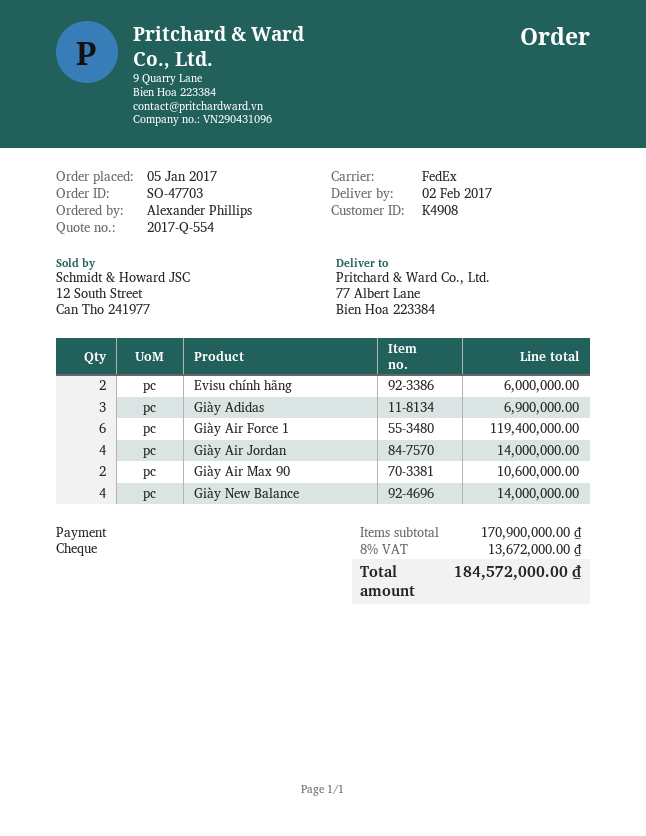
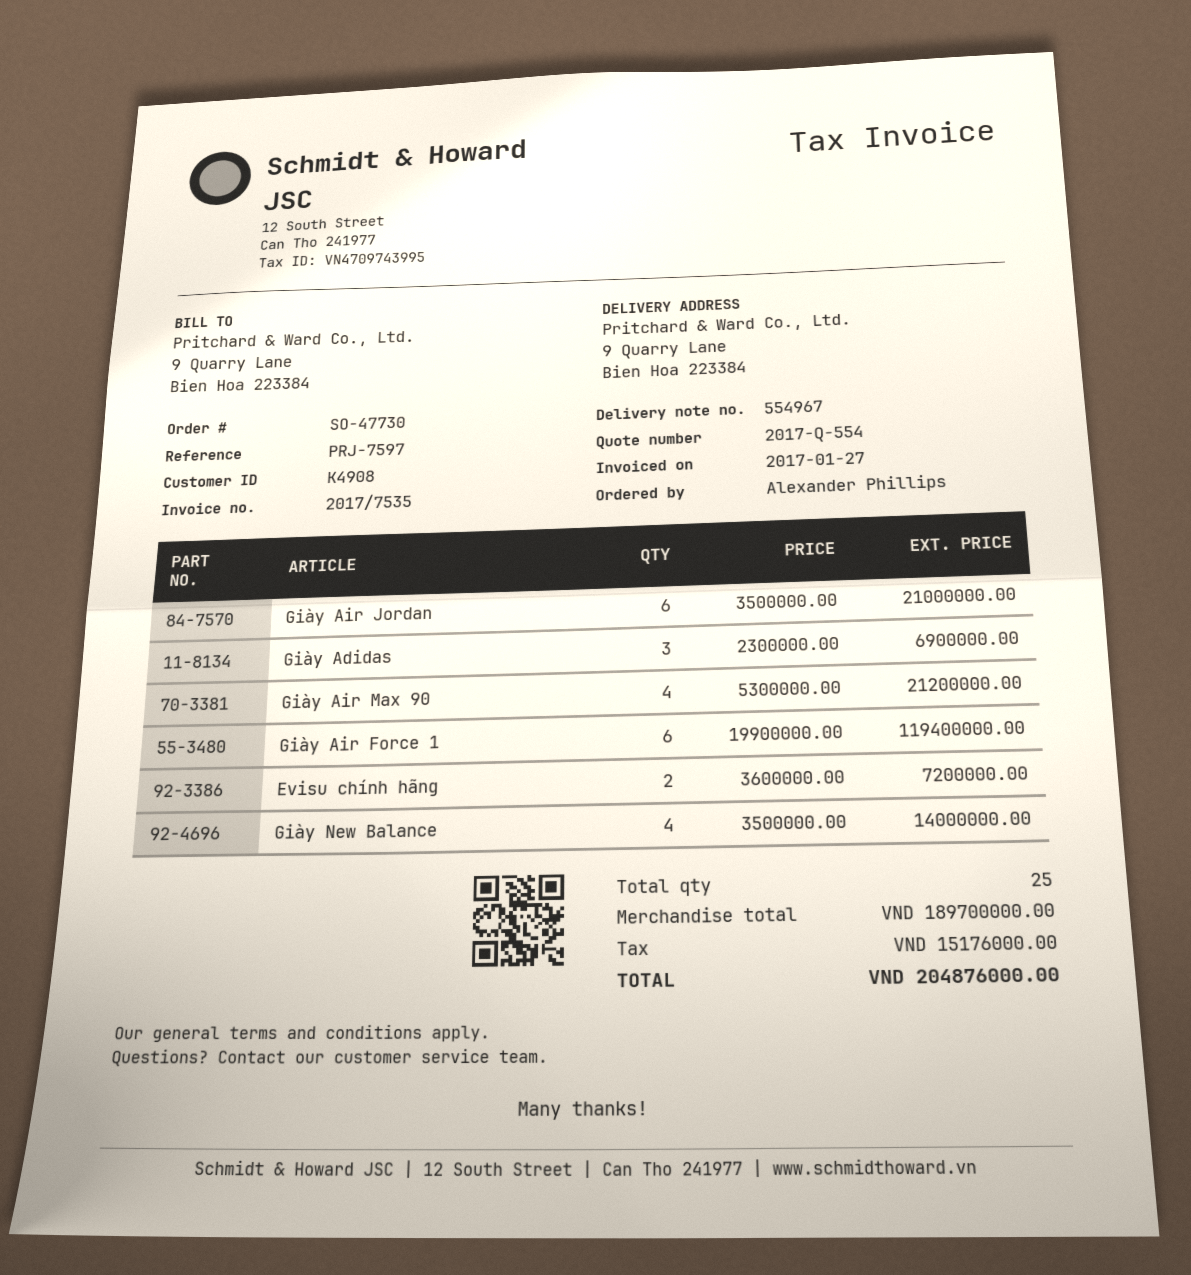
order number: SO-47703 -> SO-47730
ship to: 77 Albert Lane, Bien Hoa 223384 -> 9 Quarry Lane, Bien Hoa 223384
Evisu chính hãng: 2 for 6000000.00 -> 2 for 7200000.00
Giày Air Jordan: 4 for 14000000.00 -> 6 for 21000000.00
Giày Air Max 90: 2 for 10600000.00 -> 4 for 21200000.00
subtotal: 170900000.00 -> 189700000.00
tax: 13672000.00 -> 15176000.00
total: 184572000.00 -> 204876000.00

